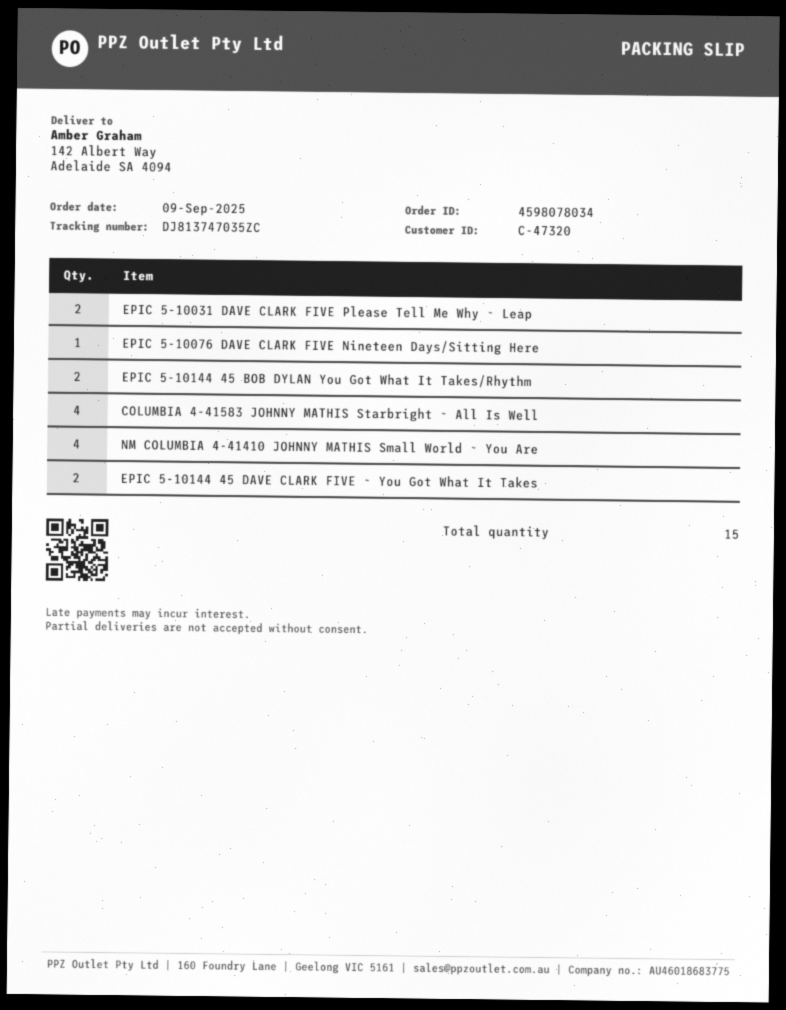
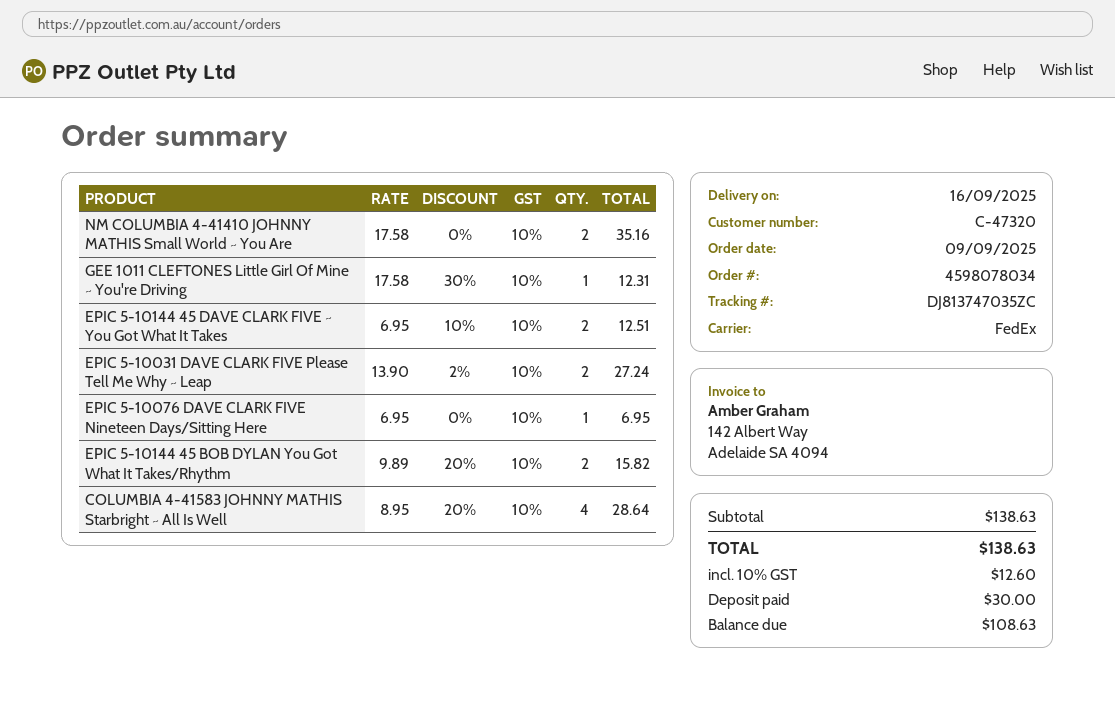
NM COLUMBIA 4-41410 JOHNNY MATHIS Small World ~ You Are: 4 -> 2
GEE 1011 CLEFTONES Little Girl Of Mine ~ You're Driving: none -> 1

